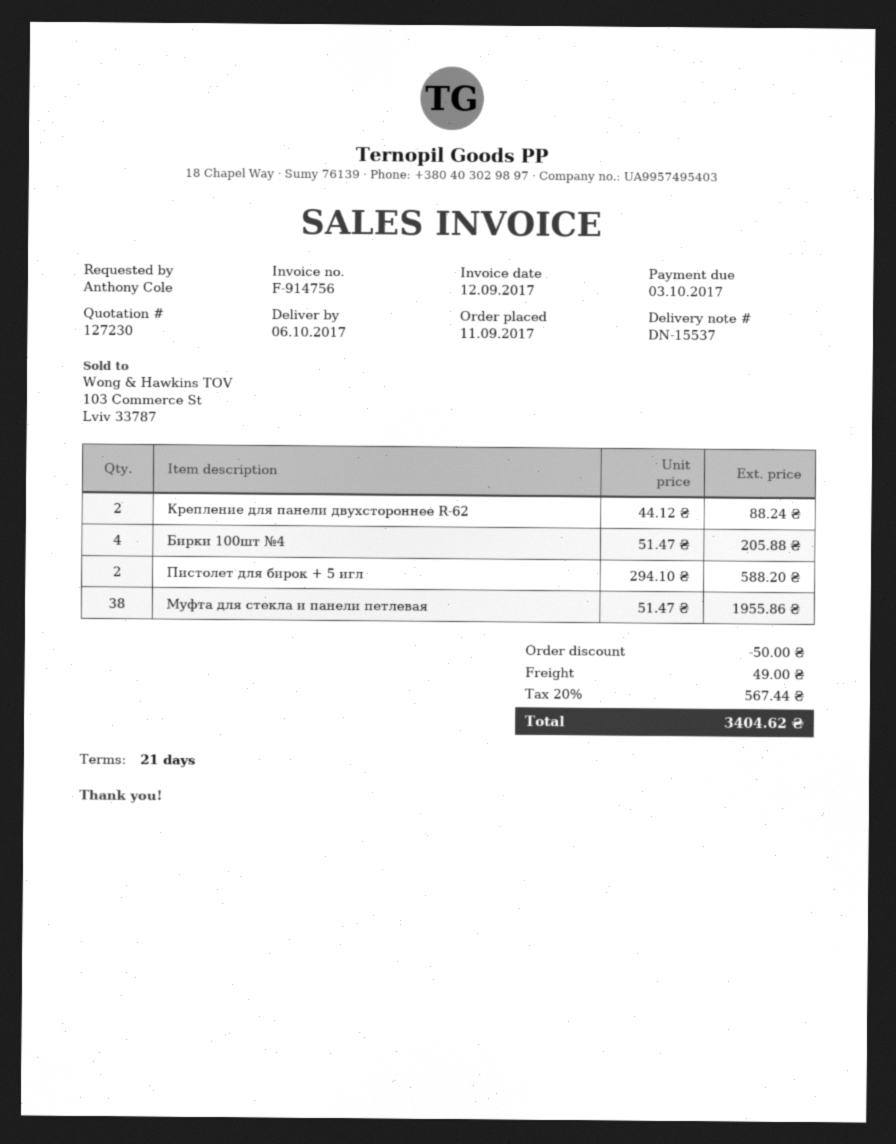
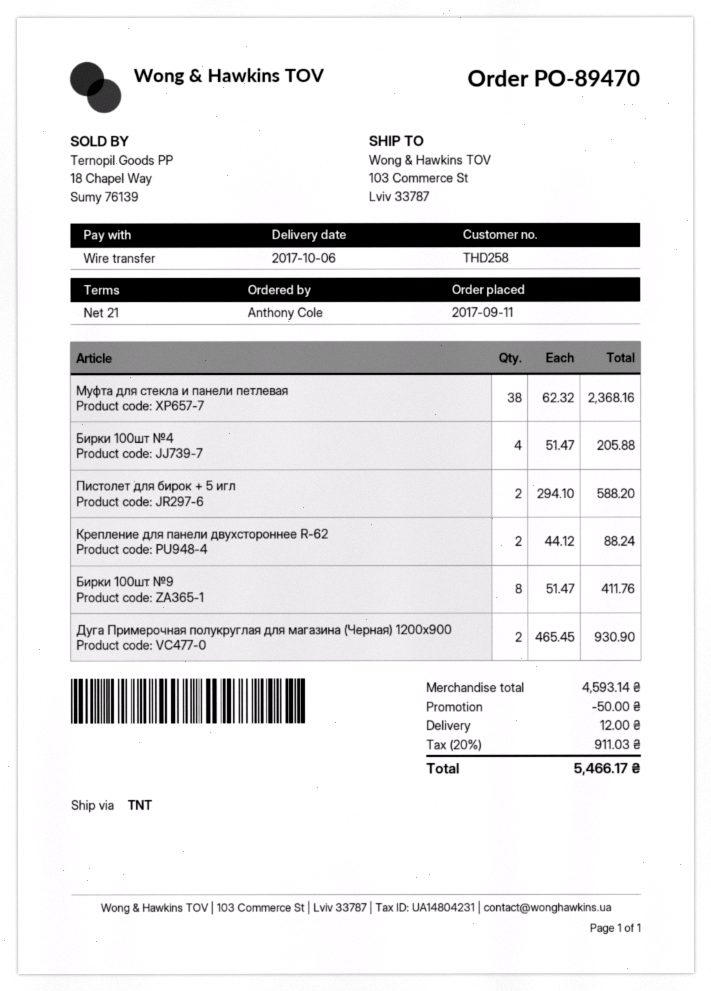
Муфта для стекла и панели петлевая: 38 x 51.47 = 1955.86 -> 38 x 62.32 = 2368.16
Бирки 100шт №9: none -> 8 x 51.47 = 411.76
Дуга Примерочная полукруглая для магазина (Черная) 1200х900: none -> 2 x 465.45 = 930.90
shipping: 49.00 -> 12.00
tax: 20% = 567.44 -> 20% = 911.03
total: 3404.62 -> 5466.17

